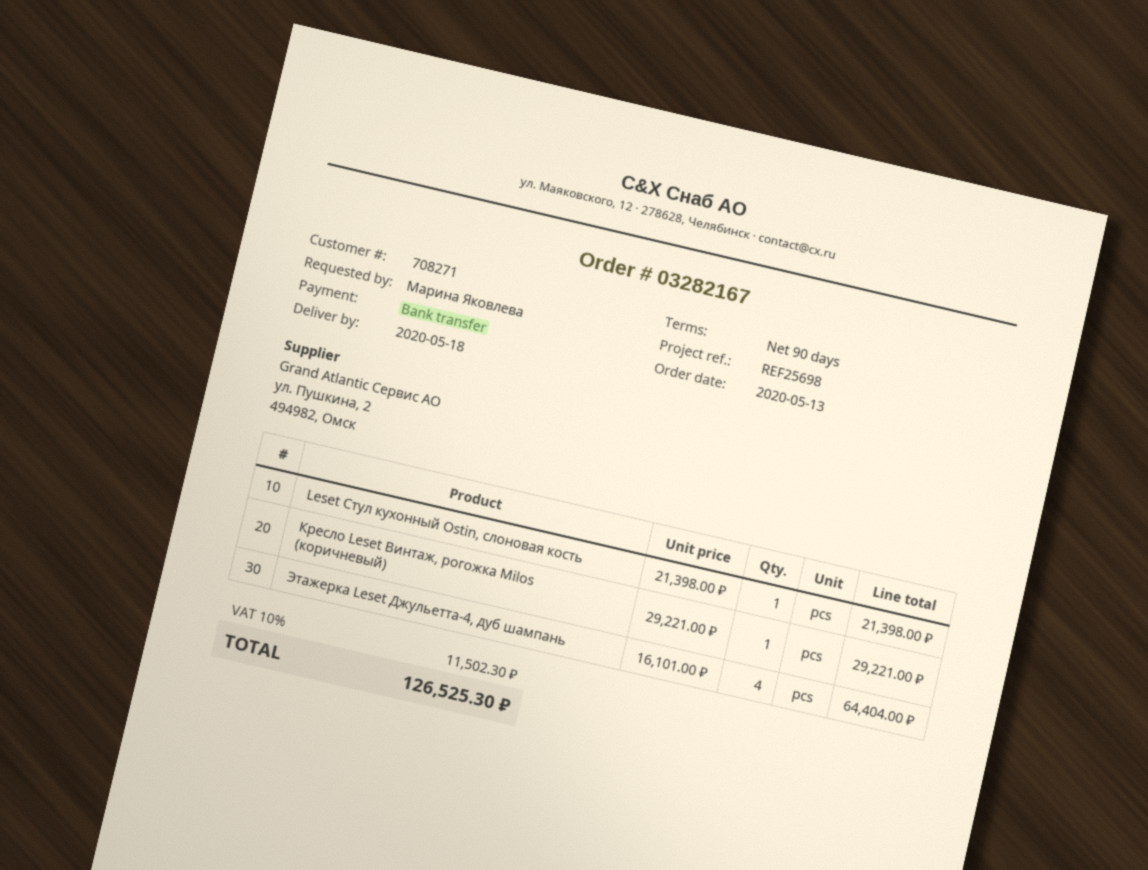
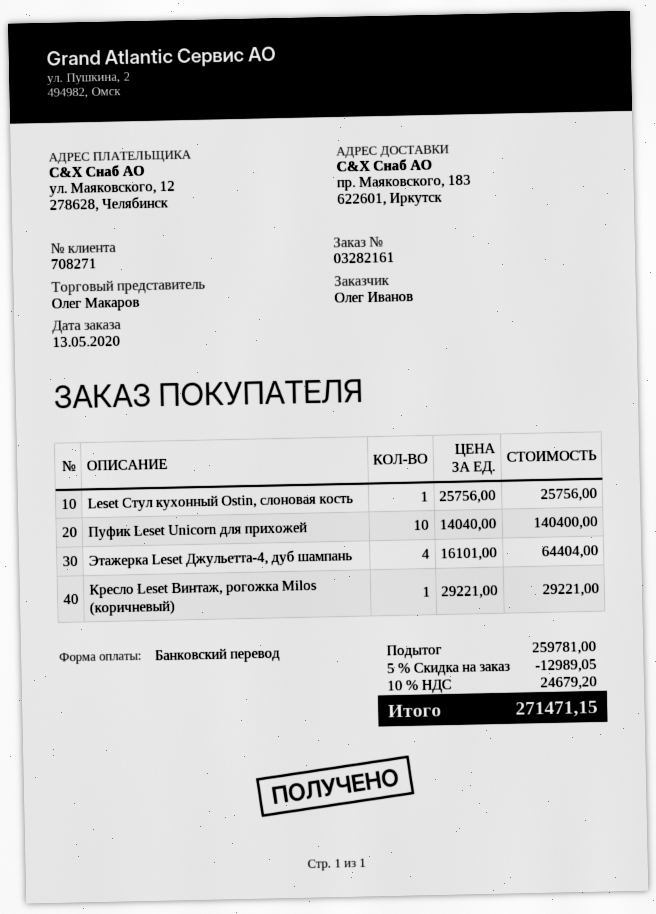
order number: 03282167 -> 03282161
ordered by: Марина Яковлева -> Олег Иванов
Leset Стул кухонный Ostin, слоновая кость: 1 x 21398.00 = 21398.00 -> 1 x 25756.00 = 25756.00
Пуфик Leset Unicorn для прихожей: none -> 10 x 14040.00 = 140400.00
discount: none -> 5% = 12989.05
tax: 10% = 11502.30 -> 10% = 24679.20
total: 126525.30 -> 271471.15

